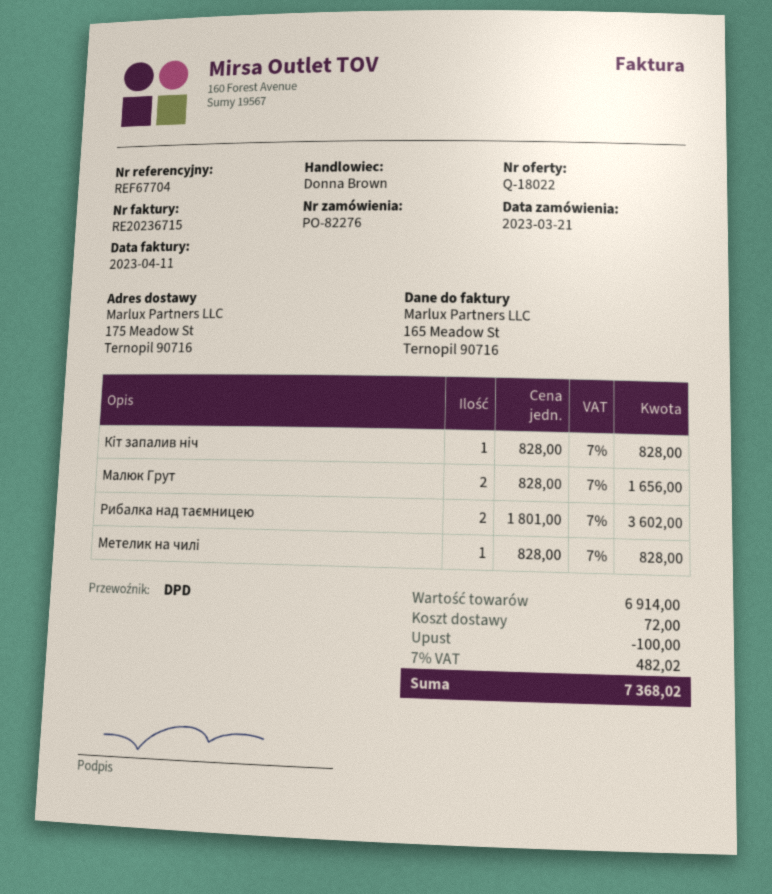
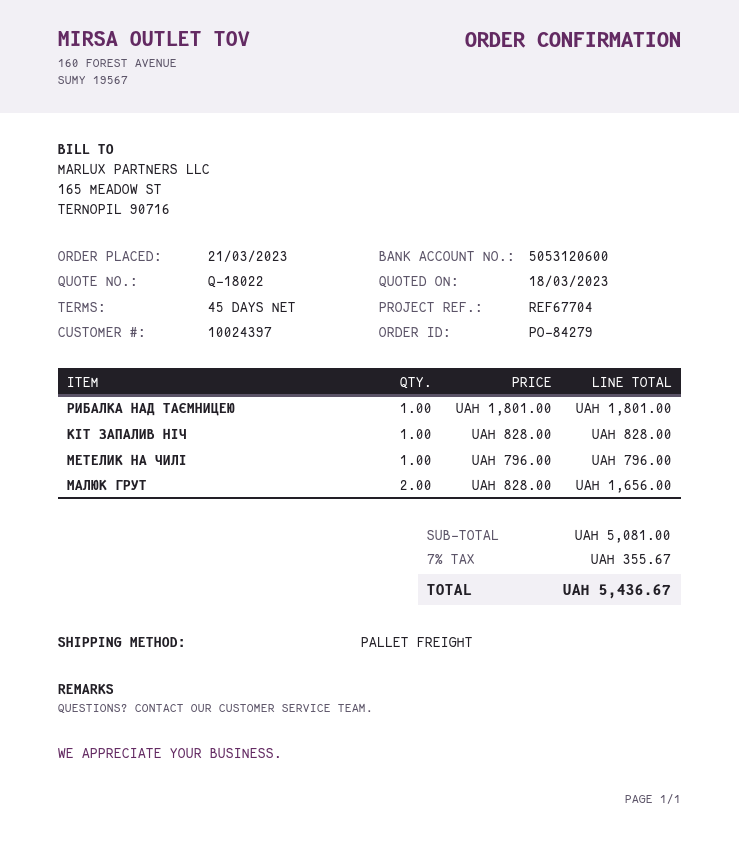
order number: PO-82276 -> PO-84279
shipping method: DPD -> pallet freight
Рибалка над таємницею: 2 x 1801.00 = 3602.00 -> 1 x 1801.00 = 1801.00
Метелик на чилі: 1 x 828.00 = 828.00 -> 1 x 796.00 = 796.00
subtotal: 6914.00 -> 5081.00
discount: 100.00 -> none
shipping: 72.00 -> none
tax: 7% = 482.02 -> 7% = 355.67
total: 7368.02 -> 5436.67

